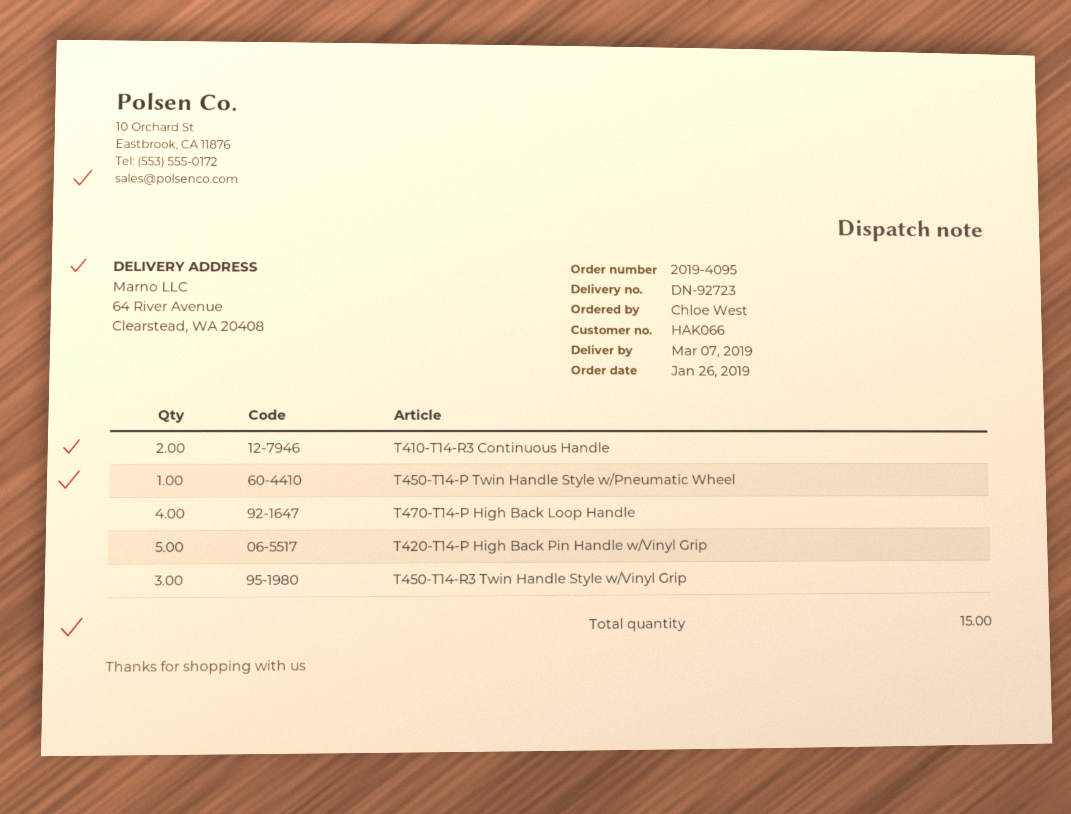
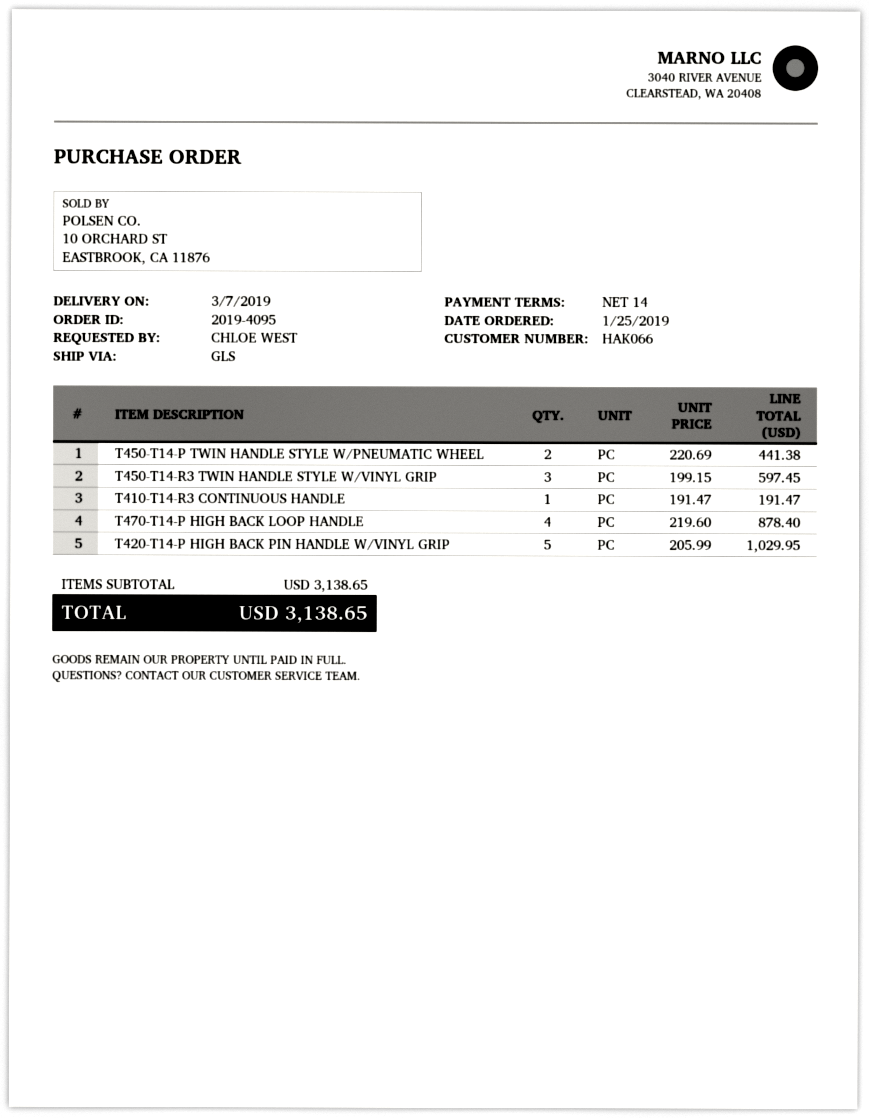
order date: 2019-01-26 -> 2019-01-25
T410-T14-R3 Continuous Handle: 2 -> 1
T450-T14-P Twin Handle Style w/Pneumatic Wheel: 1 -> 2

